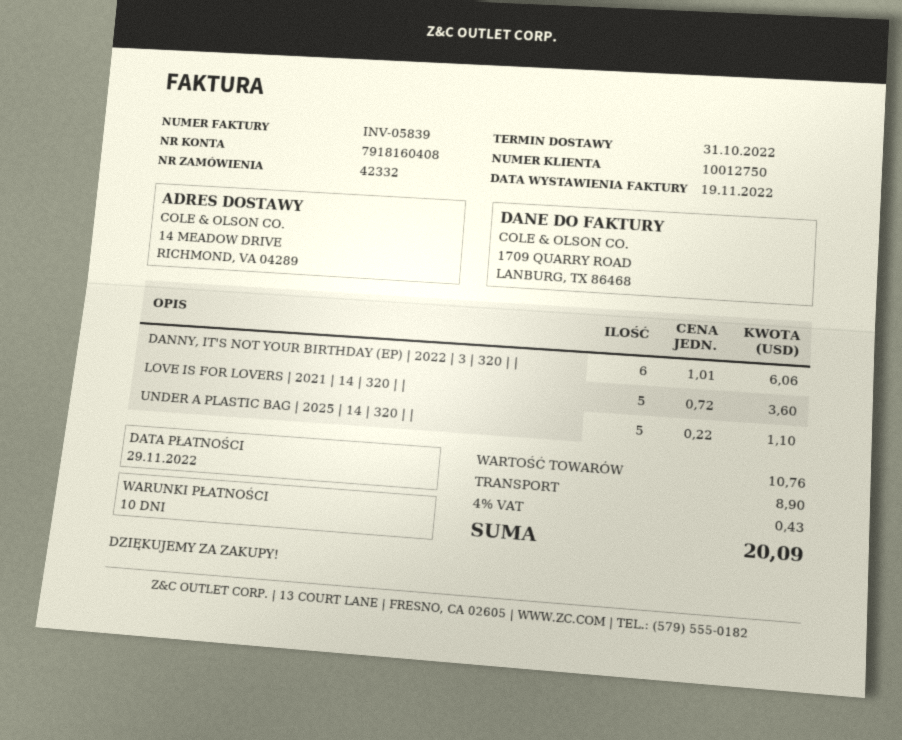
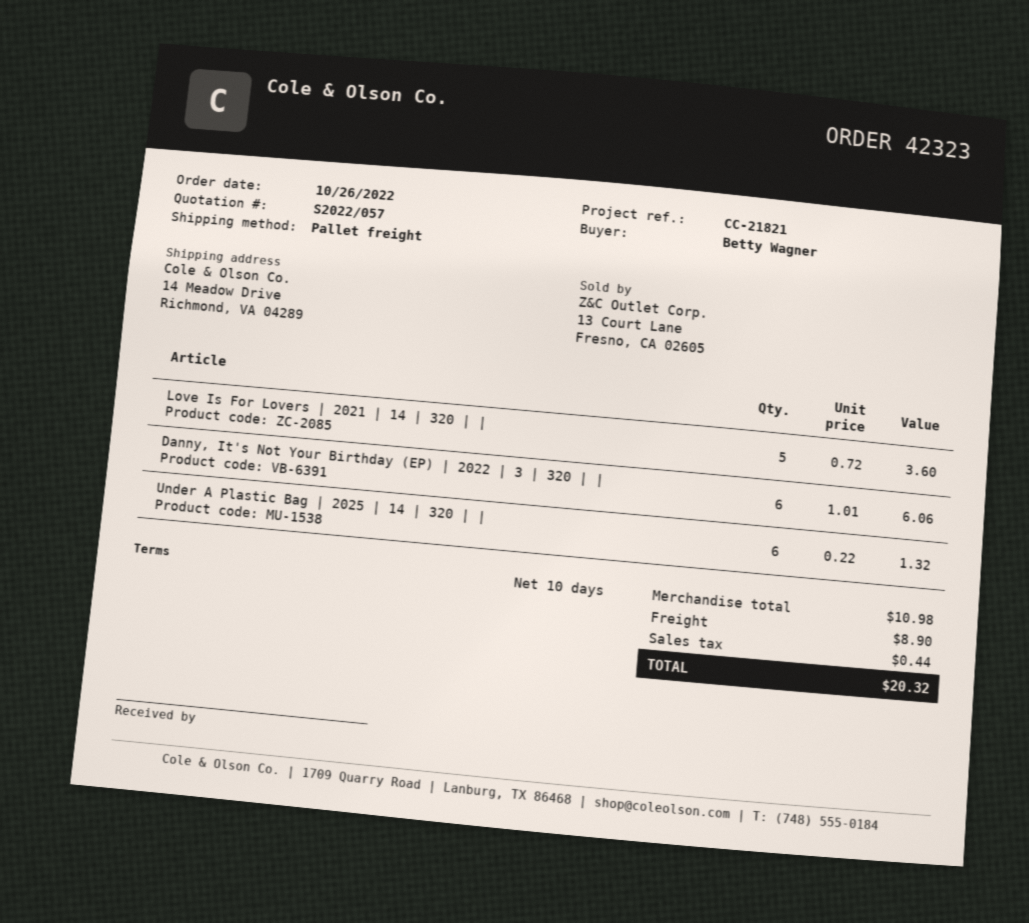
order number: 42332 -> 42323
UNDER A PLASTIC BAG | 2025 | 14 | 320 | |: 5 x 0.22 = 1.10 -> 6 x 0.22 = 1.32
subtotal: 10.76 -> 10.98
tax: 0.43 -> 0.44
total: 20.09 -> 20.32

